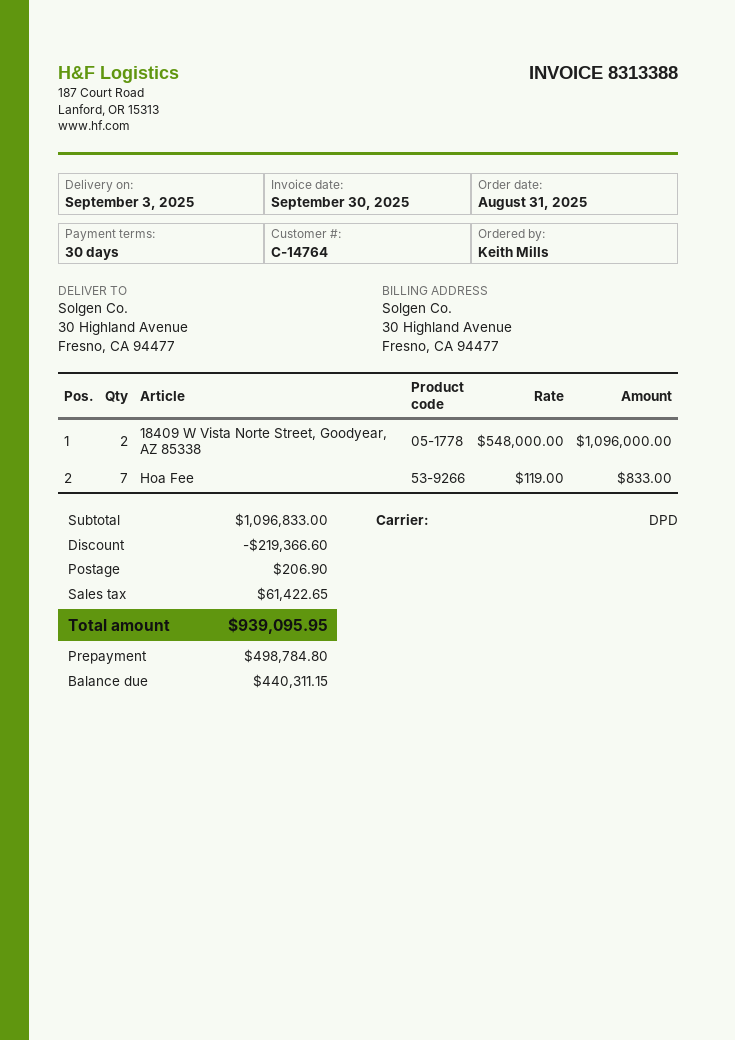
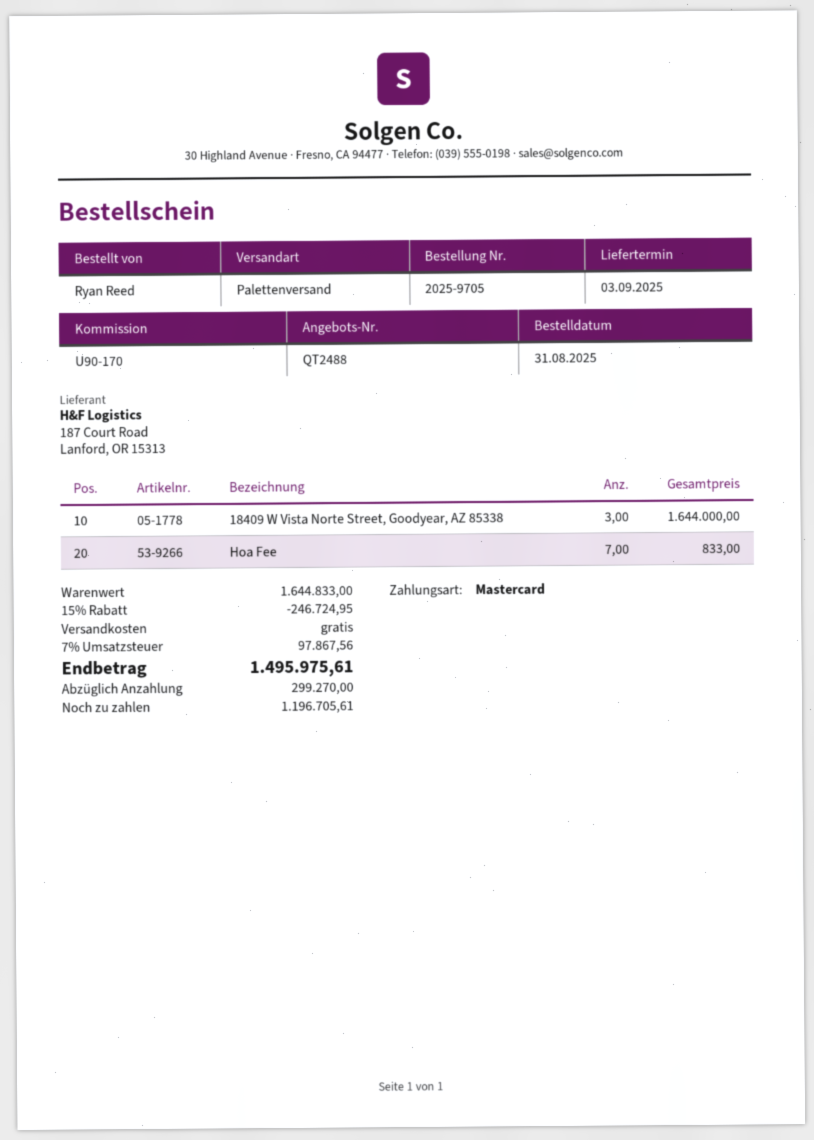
ordered by: Keith Mills -> Ryan Reed
shipping method: DPD -> pallet freight
18409 W Vista Norte Street, Goodyear, AZ 85338: 2 for 1096000.00 -> 3 for 1644000.00
subtotal: 1096833.00 -> 1644833.00
discount: 219366.60 -> 246724.95
shipping: 206.90 -> 0.00
tax: 61422.65 -> 97867.56
total: 939095.95 -> 1495975.61
deposit: 498784.80 -> 299270.00
balance: 440311.15 -> 1196705.61

